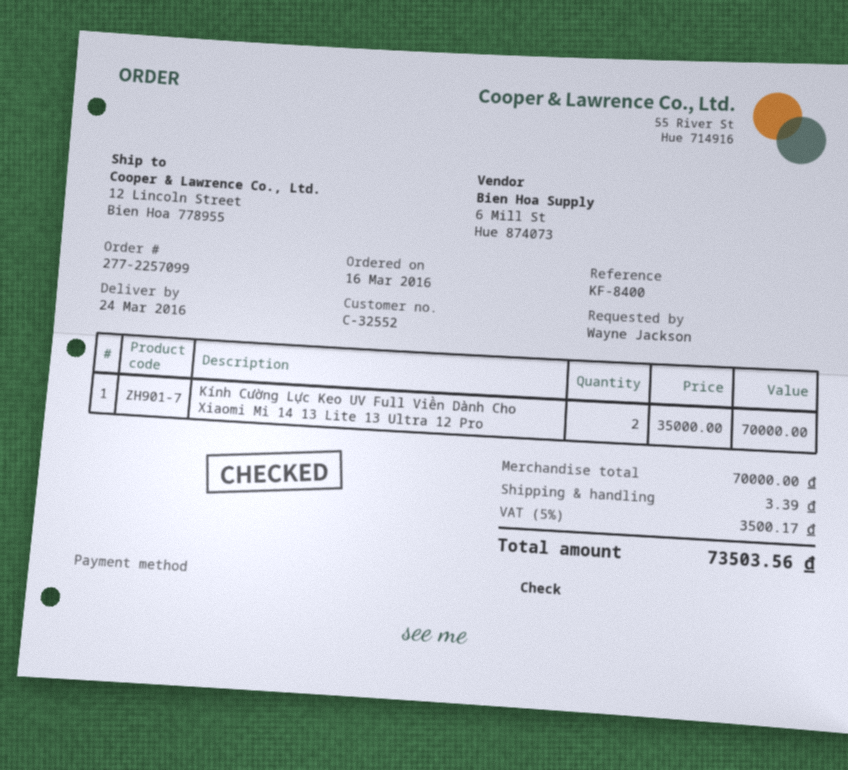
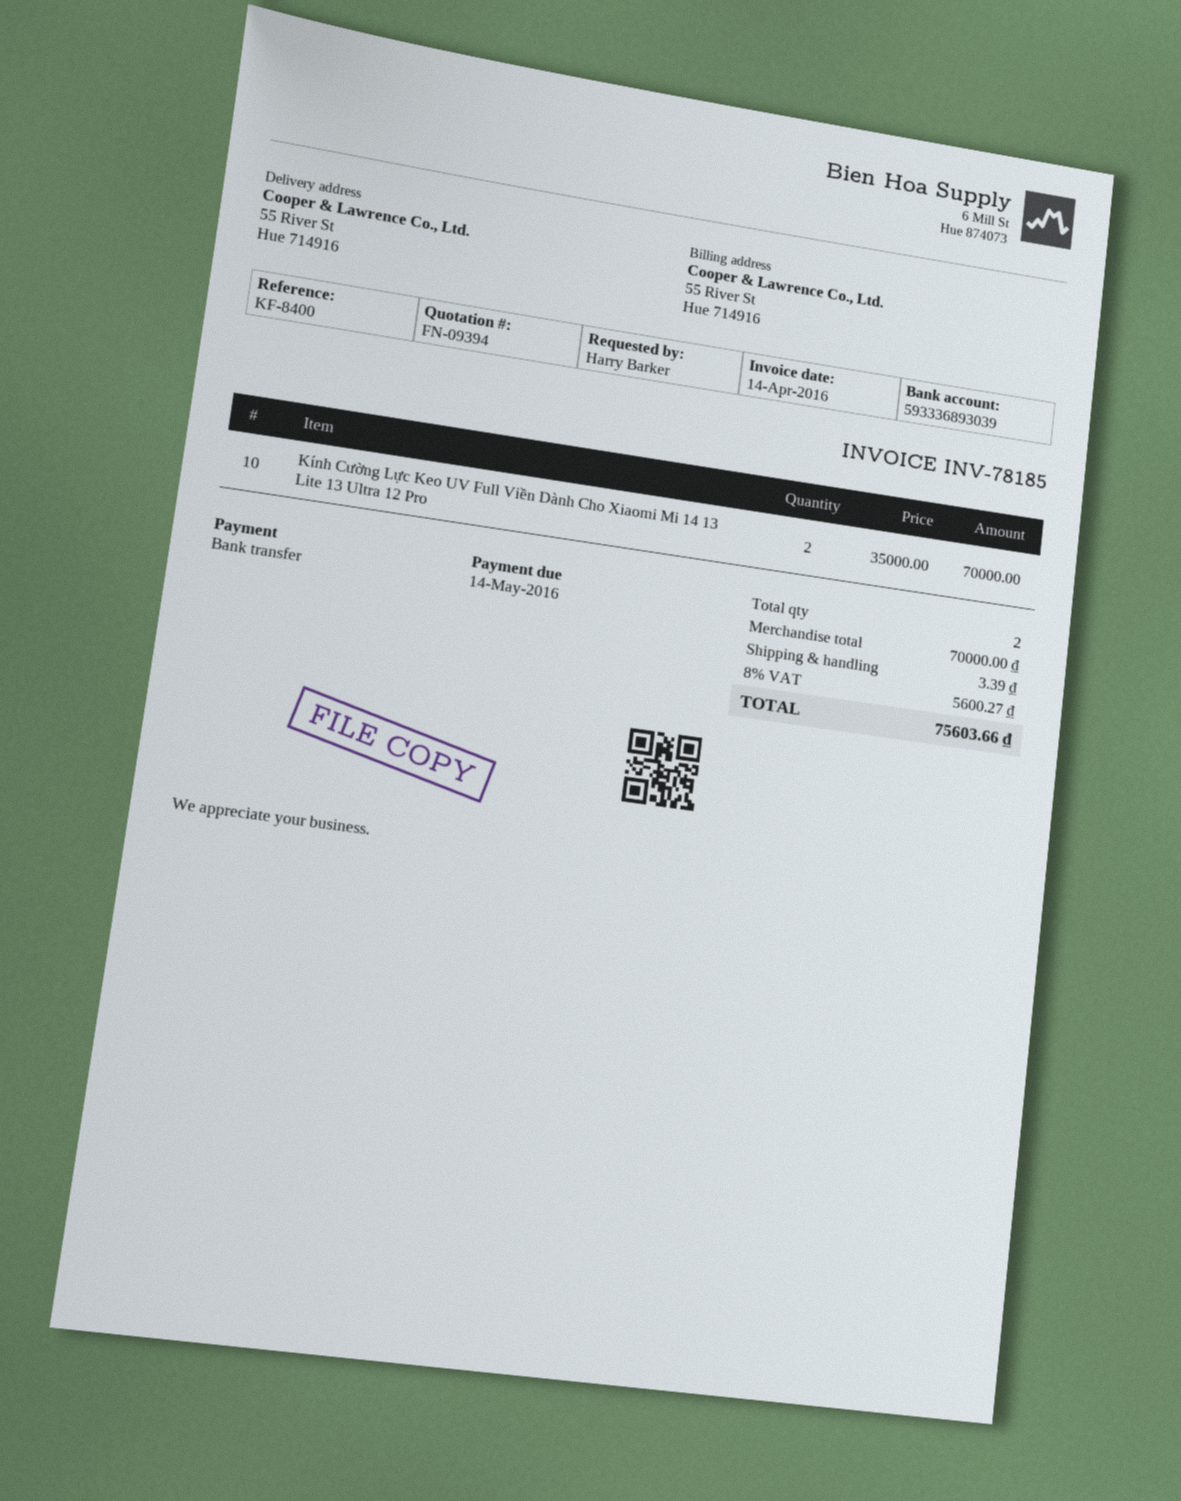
ordered by: Wayne Jackson -> Harry Barker
payment method: cheque -> bank transfer
ship to: 12 Lincoln Street, Bien Hoa 778955 -> 55 River St, Hue 714916
tax: 5% = 3500.17 -> 8% = 5600.27
total: 73503.56 -> 75603.66

